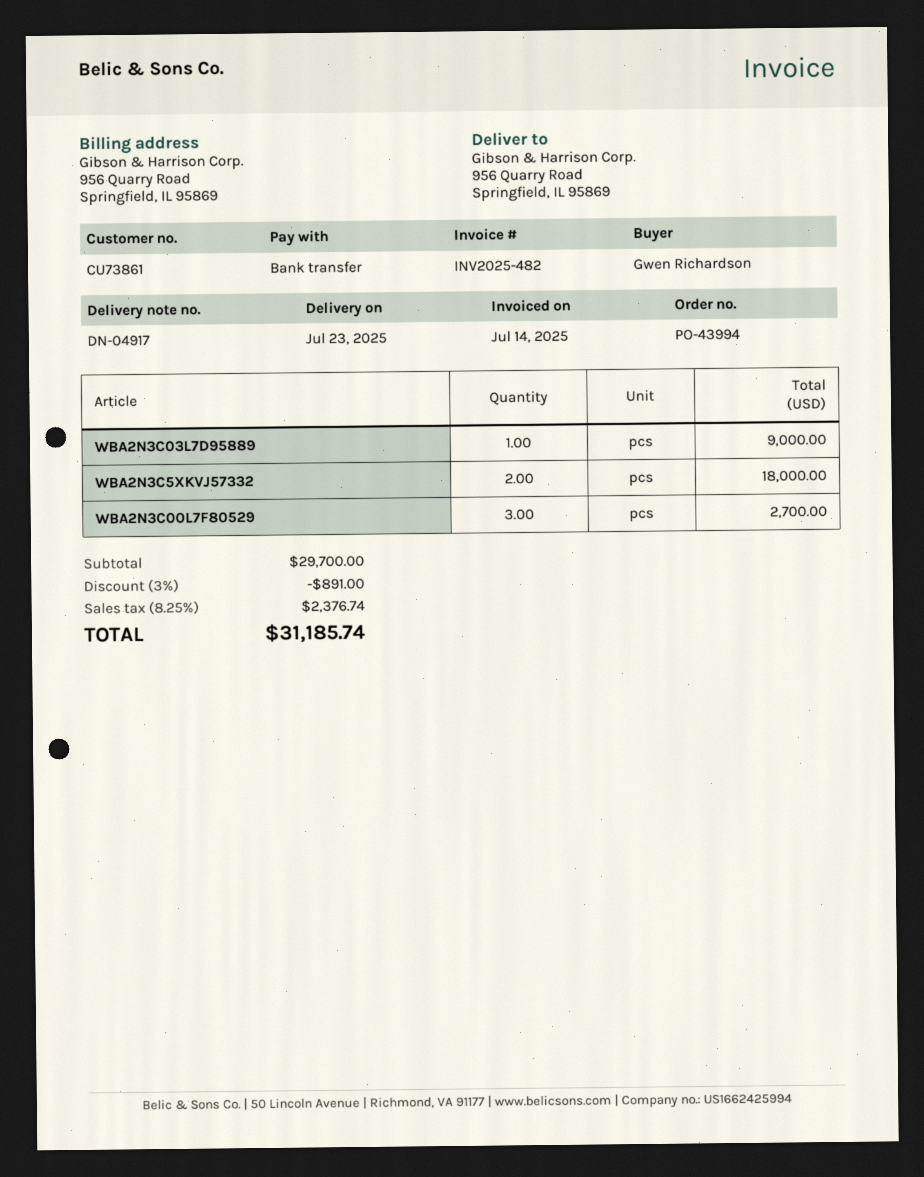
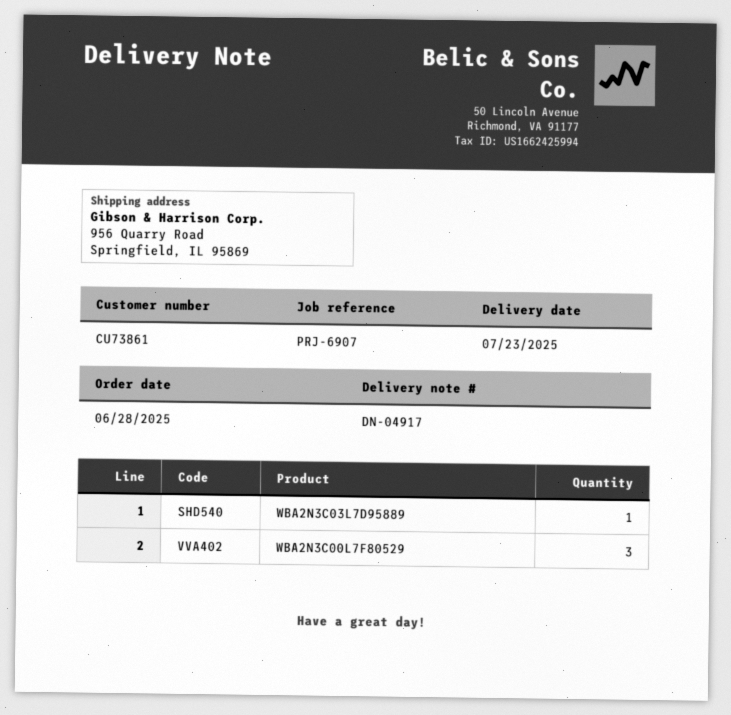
WBA2N3C5XKVJ57332: 2 -> none

